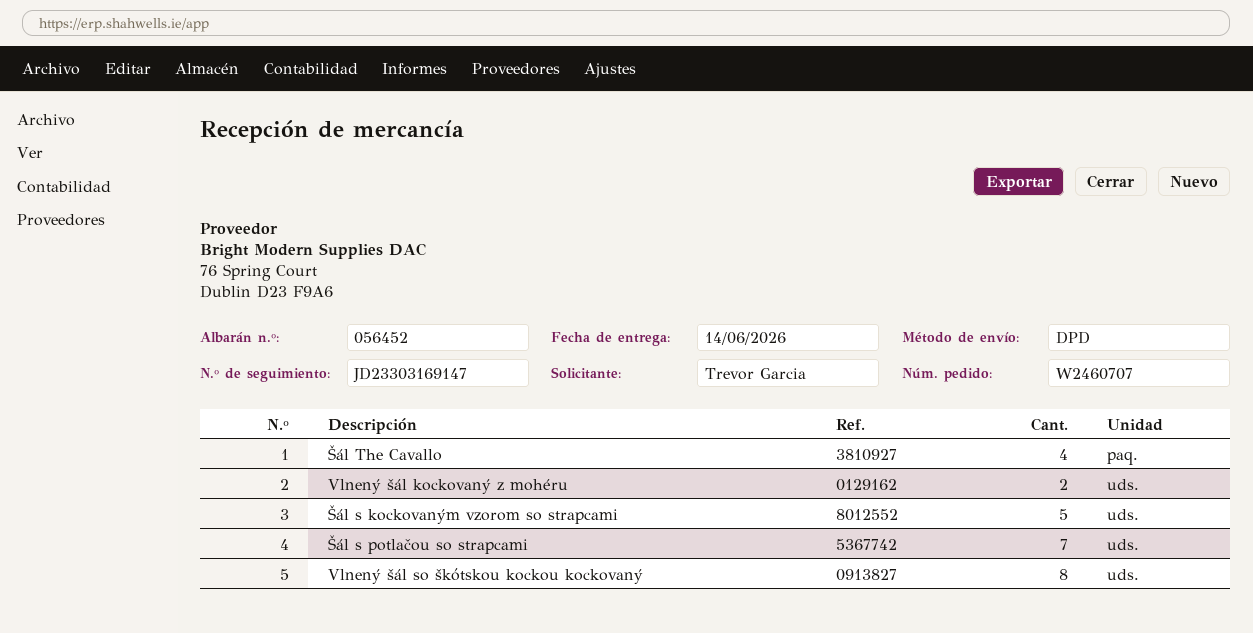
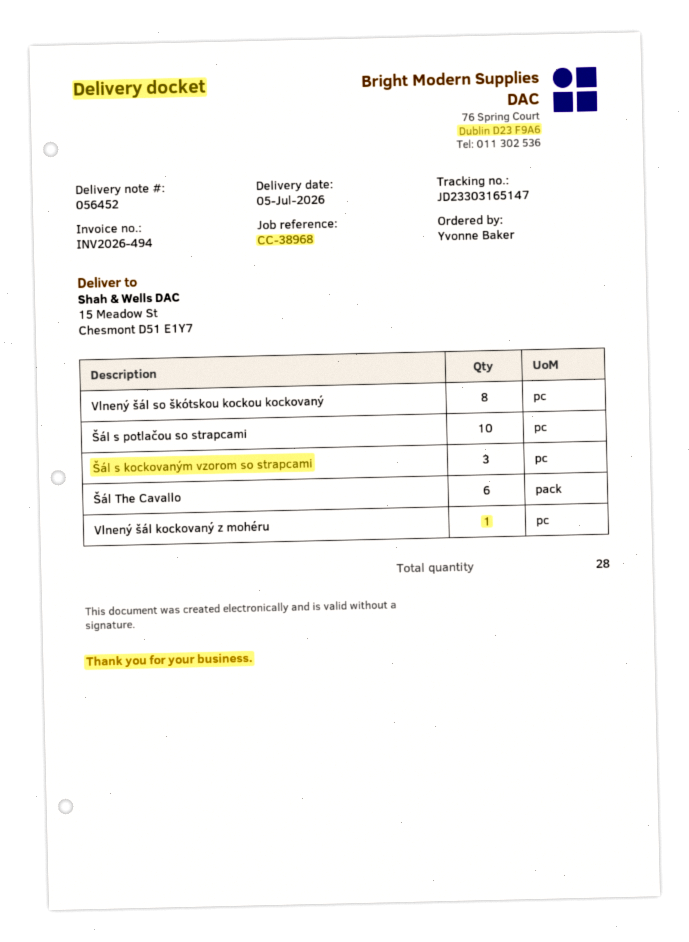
delivery date: 2026-06-14 -> 2026-07-05
ordered by: Trevor Garcia -> Yvonne Baker
tracking number: JD23303169147 -> JD23303165147
Šál The Cavallo: 4 -> 6
Vlnený šál kockovaný z mohéru: 2 -> 1
Šál s kockovaným vzorom so strapcami: 5 -> 3
Šál s potlačou so strapcami: 7 -> 10

